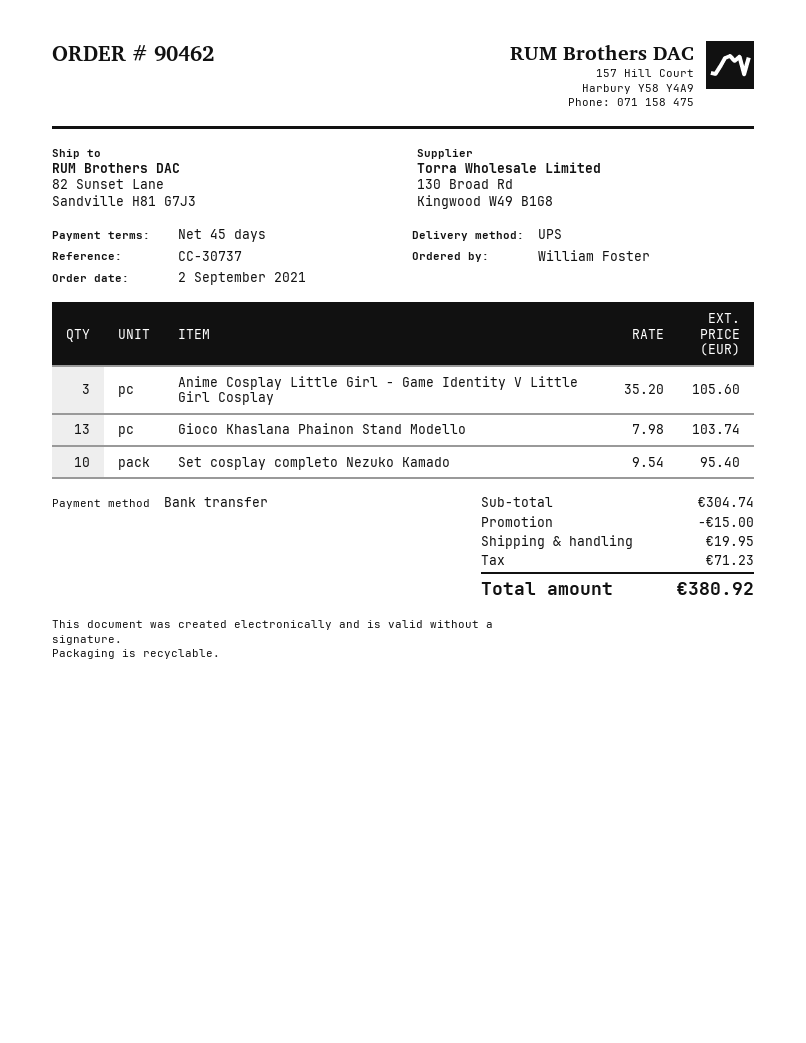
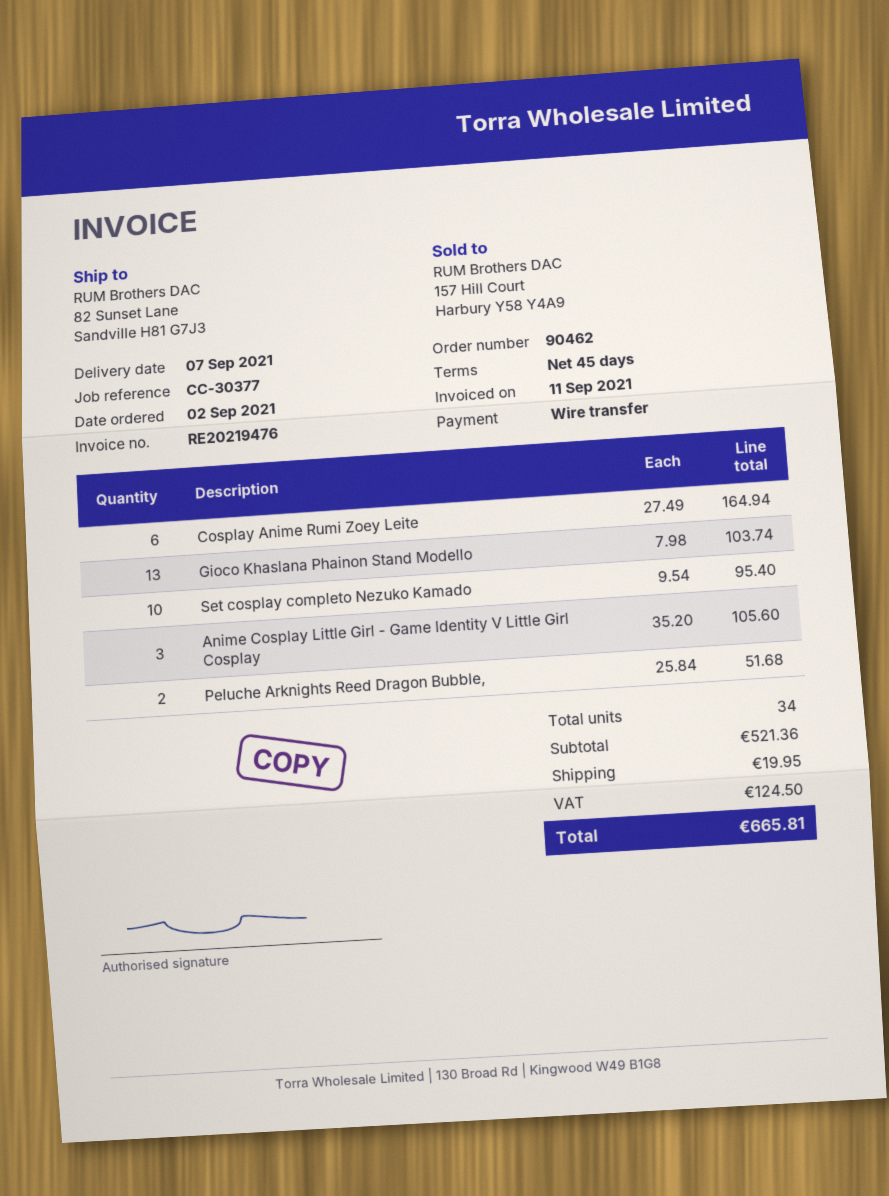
reference: CC-30737 -> CC-30377
Cosplay Anime Rumi Zoey Leite: none -> 6 x 27.49 = 164.94
Peluche Arknights Reed Dragon Bubble,: none -> 2 x 25.84 = 51.68
subtotal: 304.74 -> 521.36
discount: 15.00 -> none
tax: 71.23 -> 124.50
total: 380.92 -> 665.81

